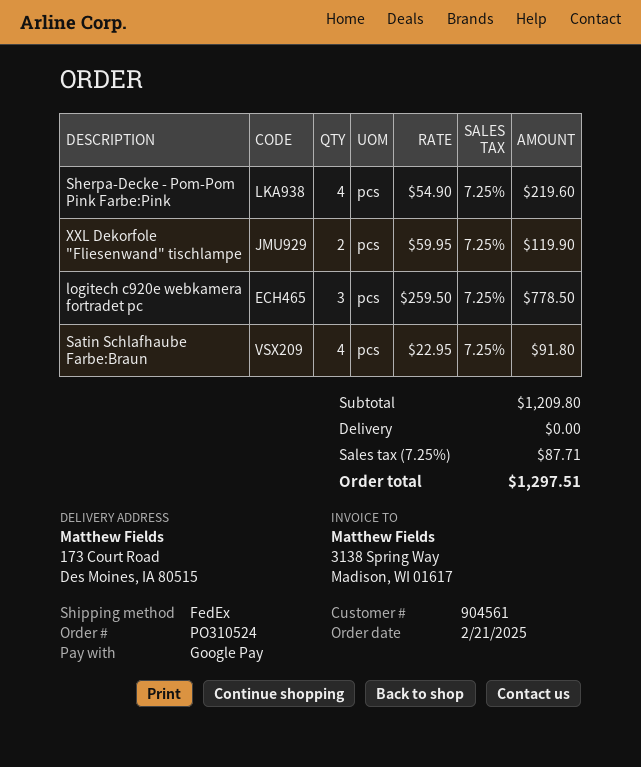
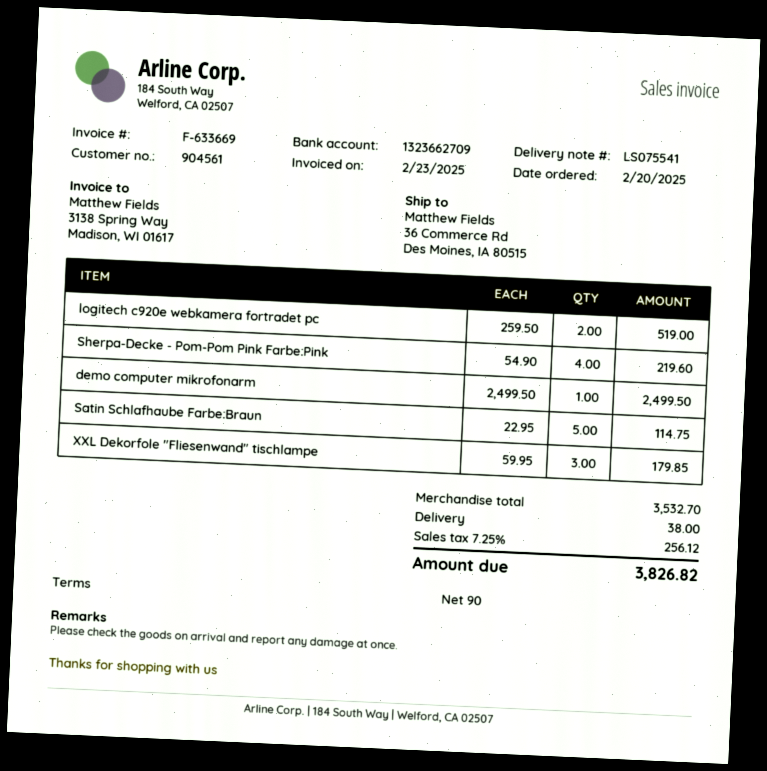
order date: 2025-02-21 -> 2025-02-20
ship to: 173 Court Road, Des Moines, IA 80515 -> 36 Commerce Rd, Des Moines, IA 80515
XXL Dekorfole "Fliesenwand" tischlampe: 2 x 59.95 = 119.90 -> 3 x 59.95 = 179.85
logitech c920e webkamera fortradet pc: 3 x 259.50 = 778.50 -> 2 x 259.50 = 519.00
Satin Schlafhaube Farbe:Braun: 4 x 22.95 = 91.80 -> 5 x 22.95 = 114.75
demo computer mikrofonarm: none -> 1 x 2499.50 = 2499.50
subtotal: 1209.80 -> 3532.70
shipping: 0.00 -> 38.00
tax: 7.25% = 87.71 -> 7.25% = 256.12
total: 1297.51 -> 3826.82

